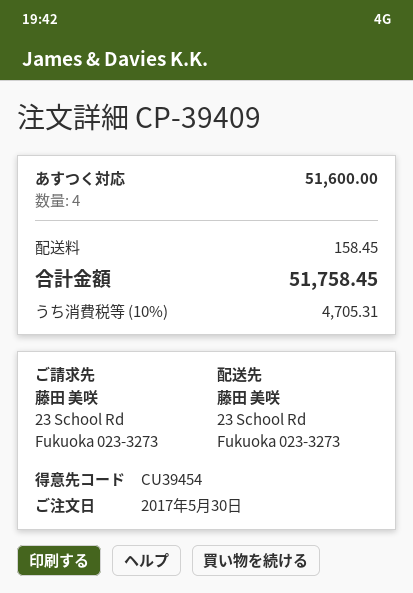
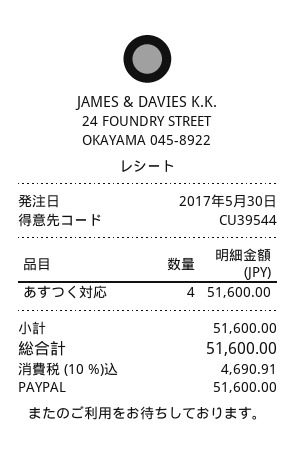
customer number: CU39454 -> CU39544
shipping: 158.45 -> none
tax: 10% = 4705.31 -> 10% = 4690.91
total: 51758.45 -> 51600.00

